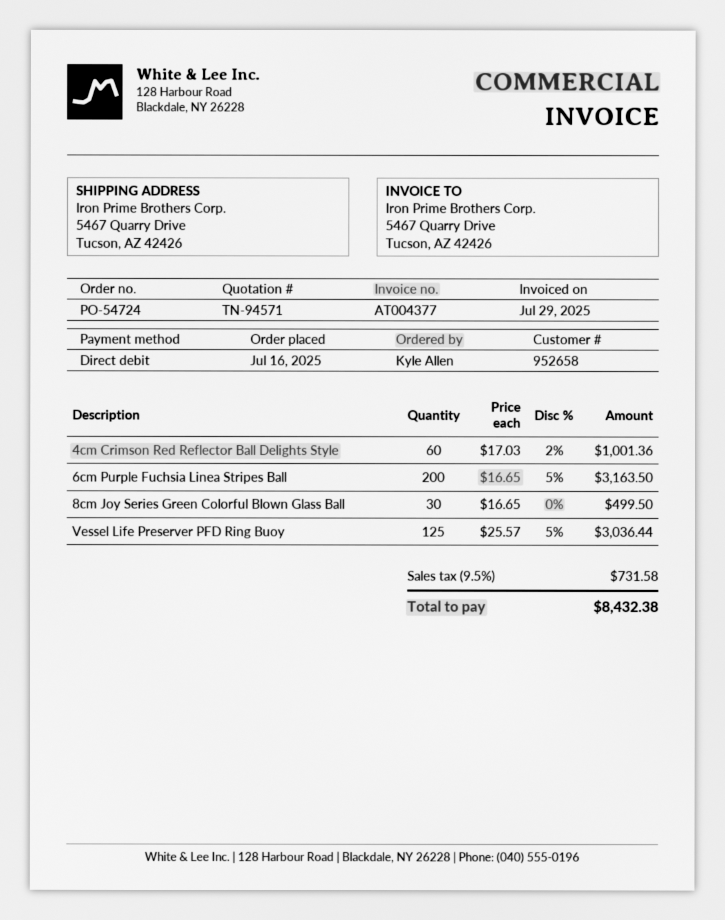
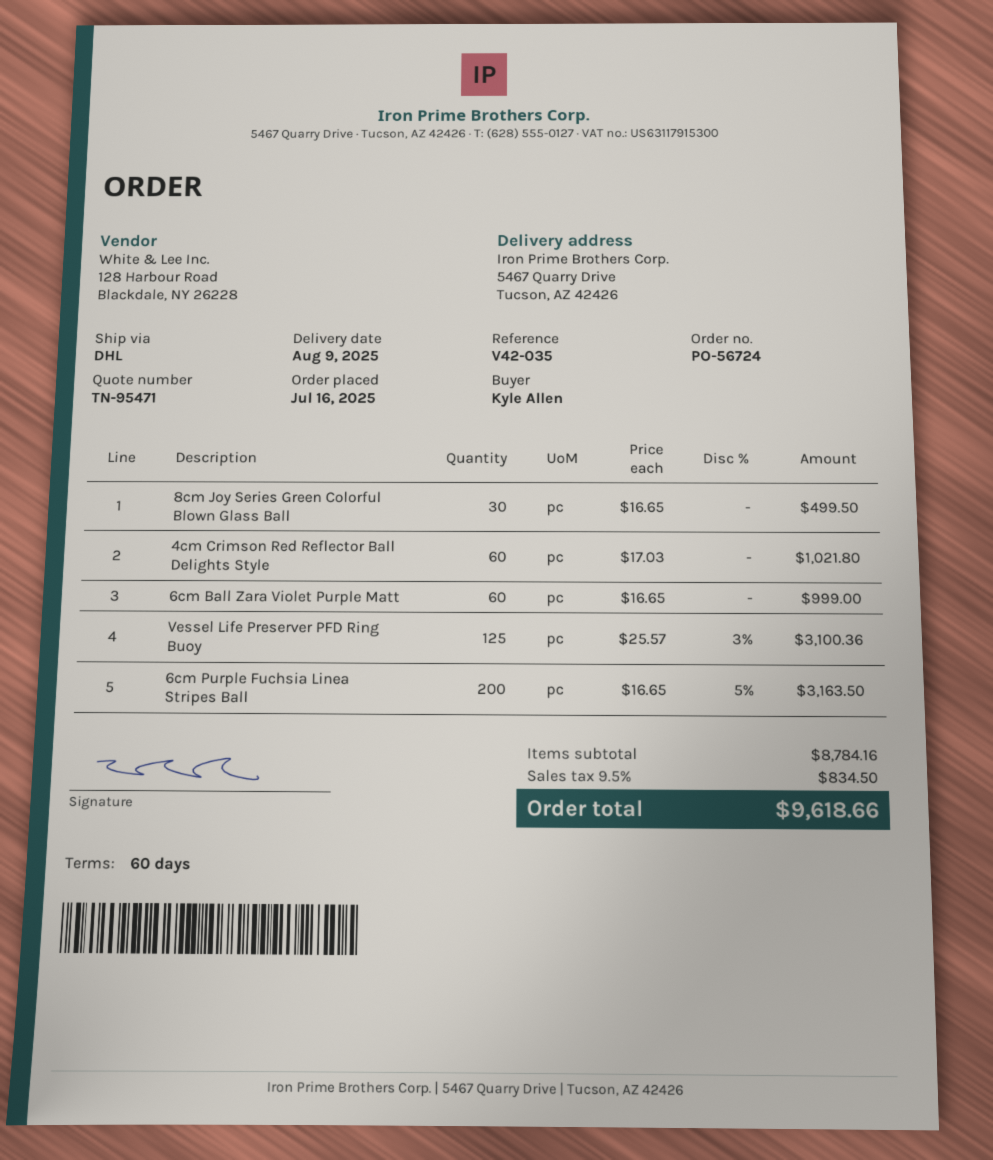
quote number: TN-94571 -> TN-95471
order number: PO-54724 -> PO-56724
4cm Crimson Red Reflector Ball Delights Style: 60 x 17.03 - 2% = 1001.36 -> 60 x 17.03 = 1021.80
Vessel Life Preserver PFD Ring Buoy: 125 x 25.57 - 5% = 3036.44 -> 125 x 25.57 - 3% = 3100.36
6cm Ball Zara Violet Purple Matt: none -> 60 x 16.65 = 999.00
tax: 9.5% = 731.58 -> 9.5% = 834.50
total: 8432.38 -> 9618.66

